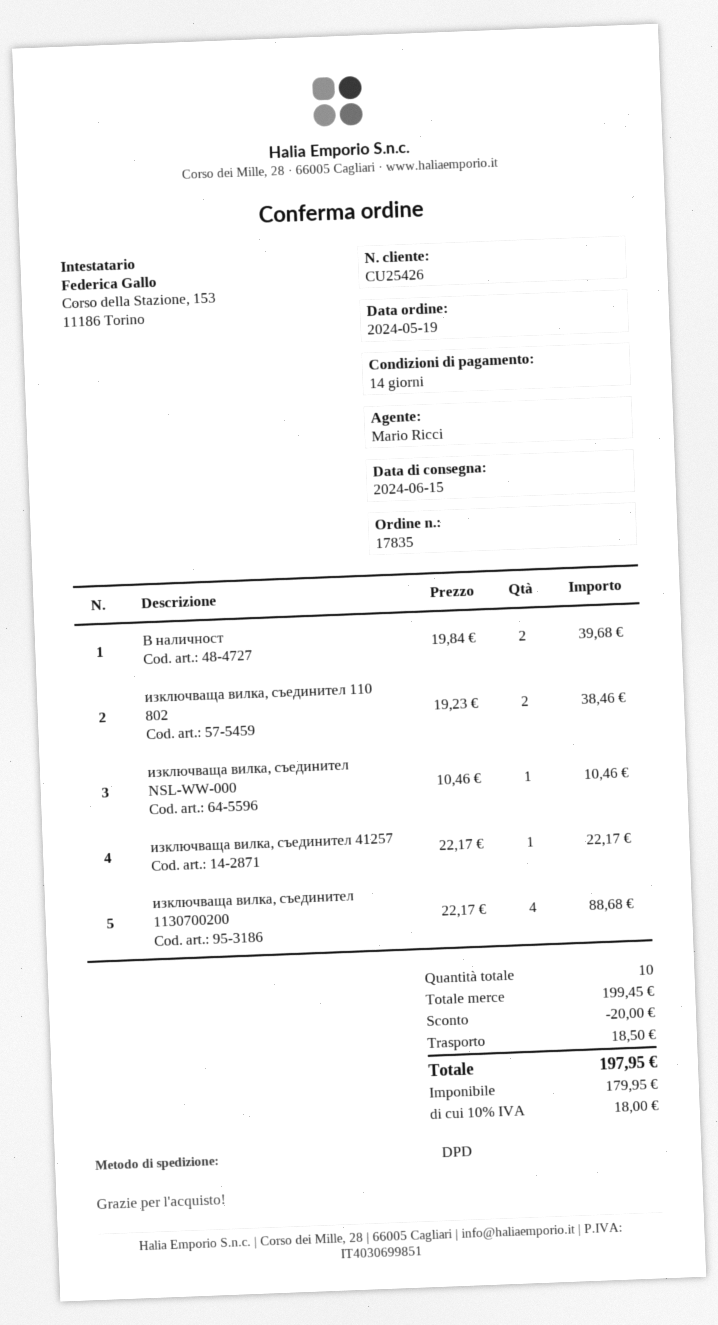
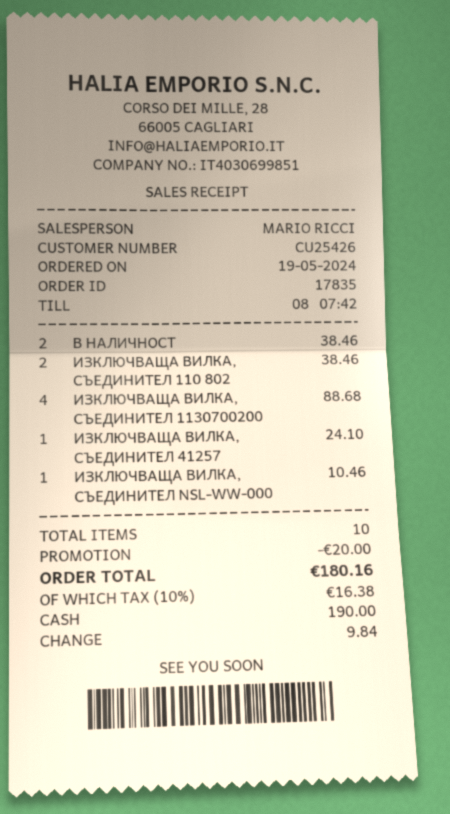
В наличност: 2 for 39.68 -> 2 for 38.46
изключваща вилка, съединител 41257: 1 for 22.17 -> 1 for 24.10
shipping: 18.50 -> none
tax: 10% = 18.00 -> 10% = 16.38
total: 197.95 -> 180.16

